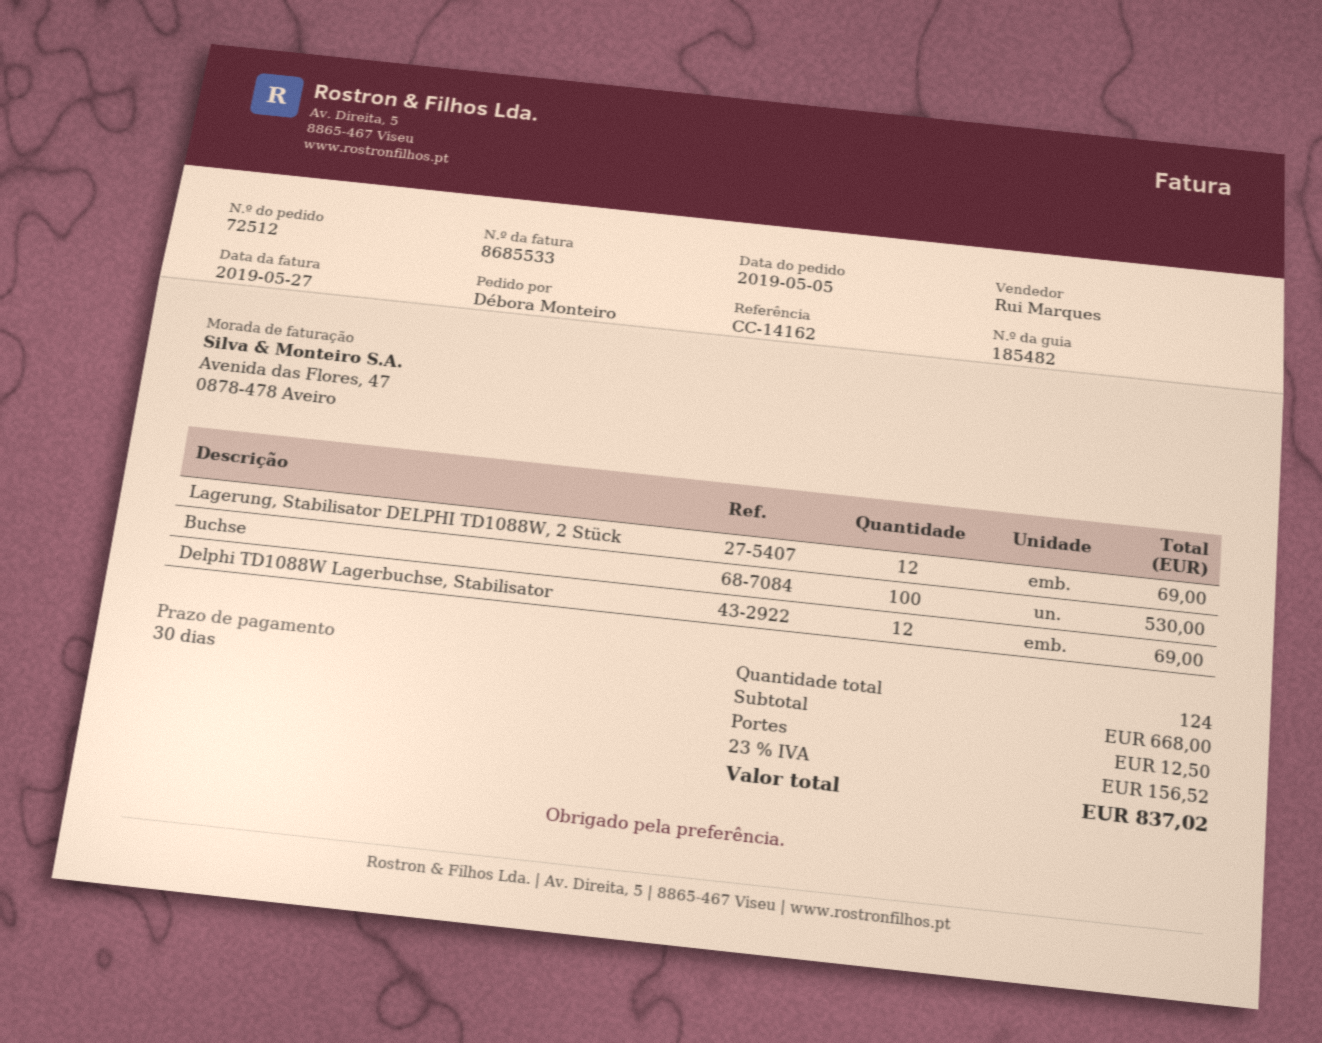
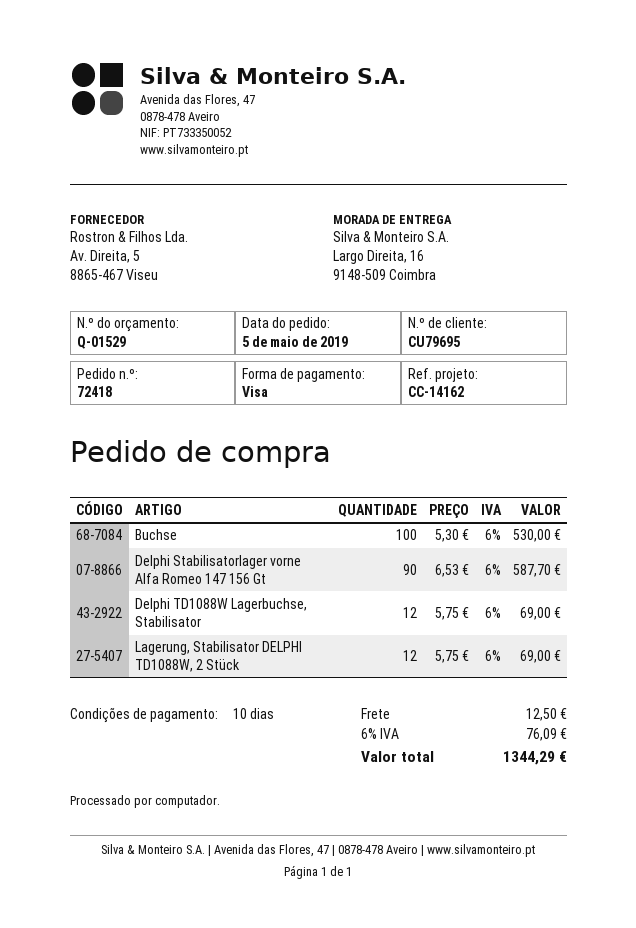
order number: 72512 -> 72418
payment terms: 30 days -> 10 days
Delphi Stabilisatorlager vorne Alfa Romeo 147 156 Gt: none -> 90 for 587.70
tax: 23% = 156.52 -> 6% = 76.09
total: 837.02 -> 1344.29

